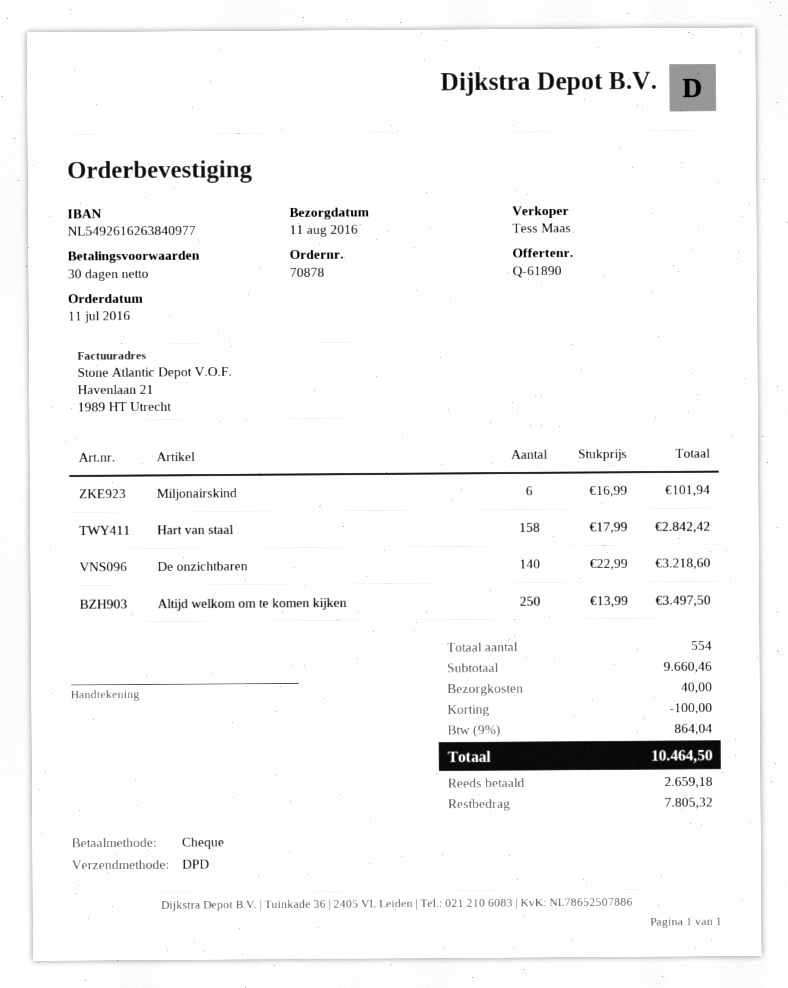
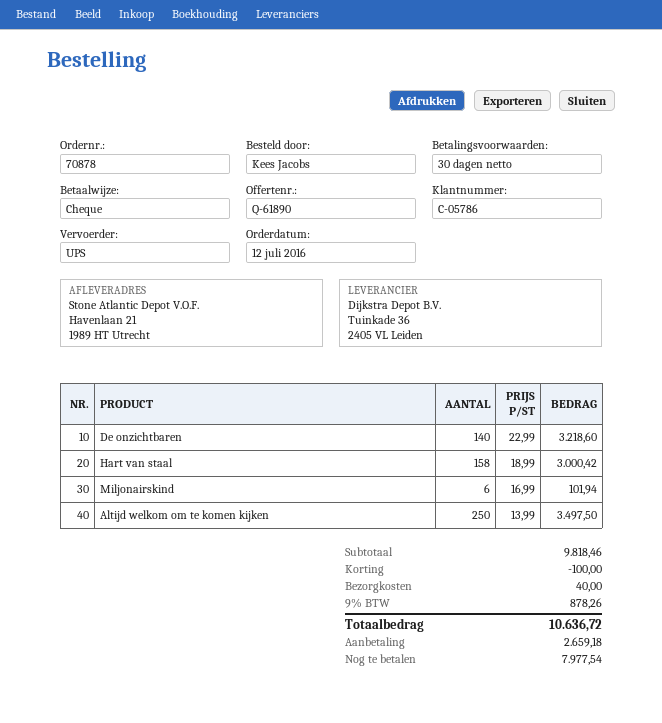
order date: 2016-07-11 -> 2016-07-12
shipping method: DPD -> UPS
Hart van staal: 158 x 17.99 = 2842.42 -> 158 x 18.99 = 3000.42
subtotal: 9660.46 -> 9818.46
tax: 9% = 864.04 -> 9% = 878.26
total: 10464.50 -> 10636.72
balance: 7805.32 -> 7977.54

